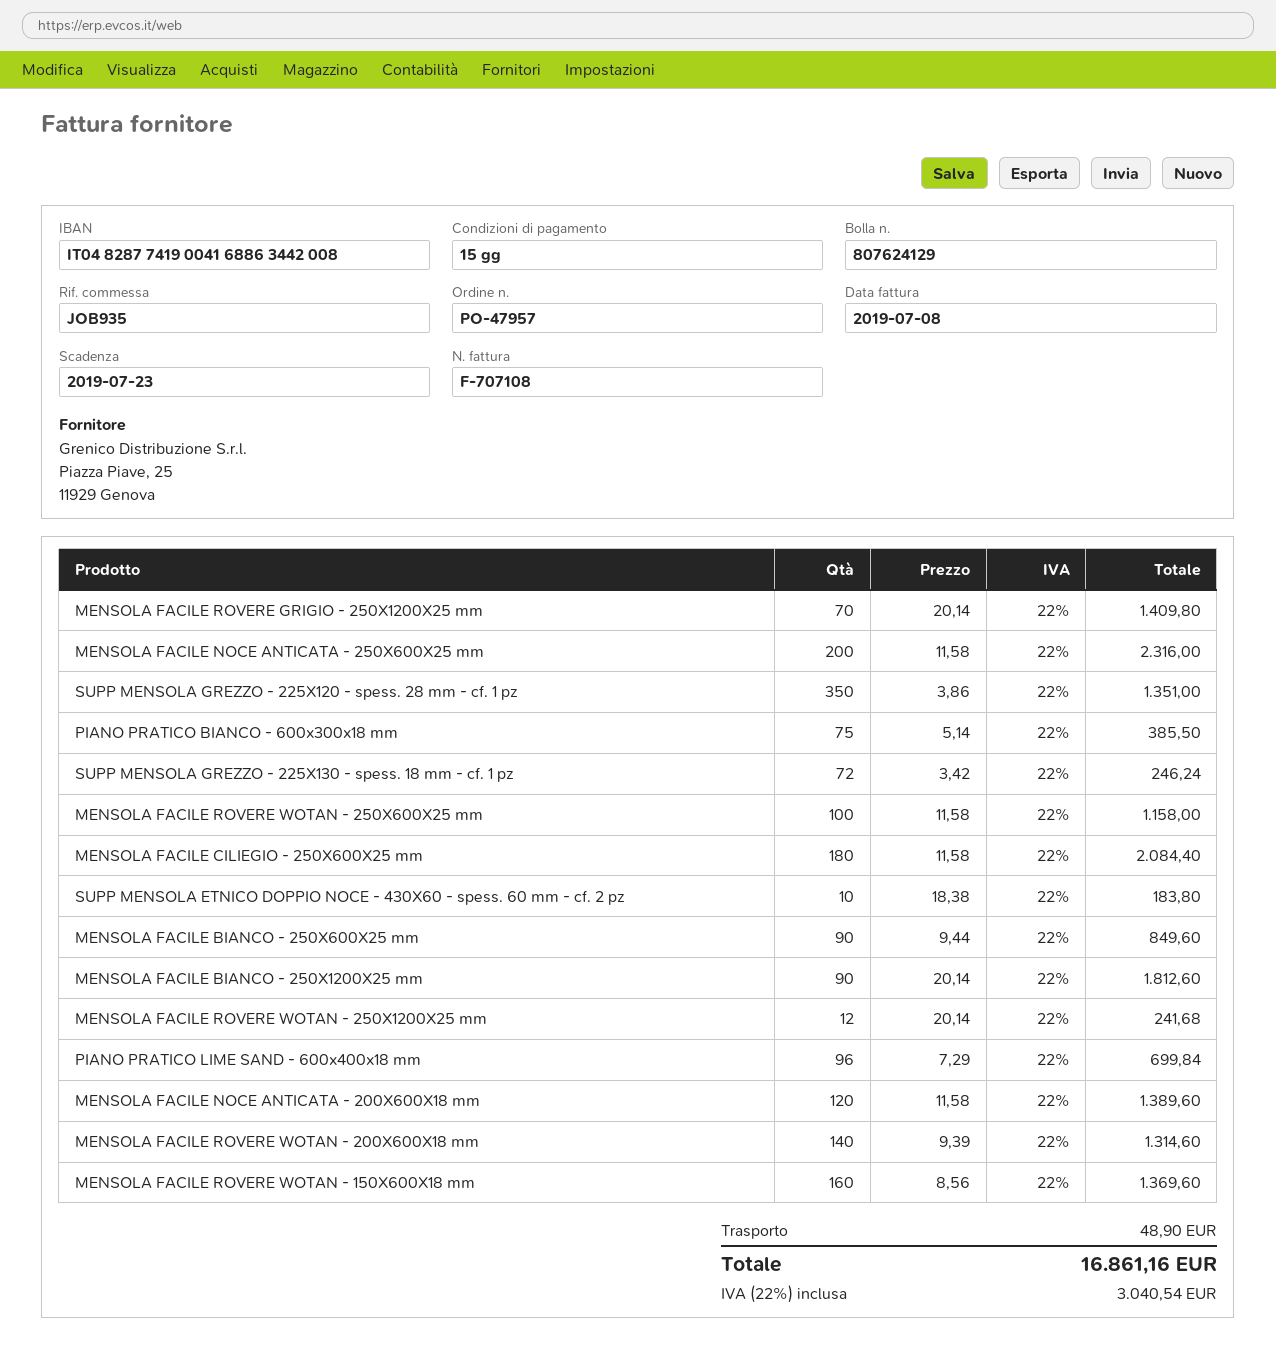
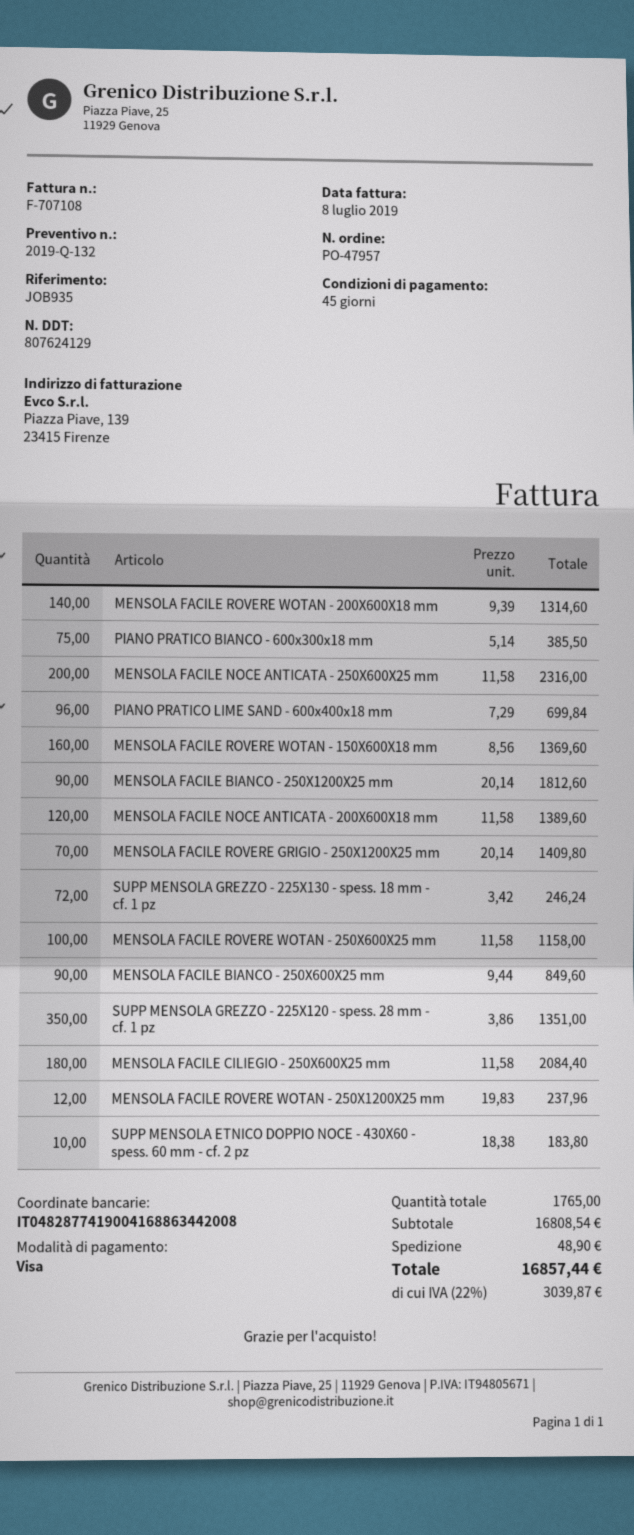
payment terms: 15 days -> 45 days
MENSOLA FACILE ROVERE WOTAN - 250X1200X25 mm: 12 x 20.14 = 241.68 -> 12 x 19.83 = 237.96
tax: 22% = 3040.54 -> 22% = 3039.87
total: 16861.16 -> 16857.44

